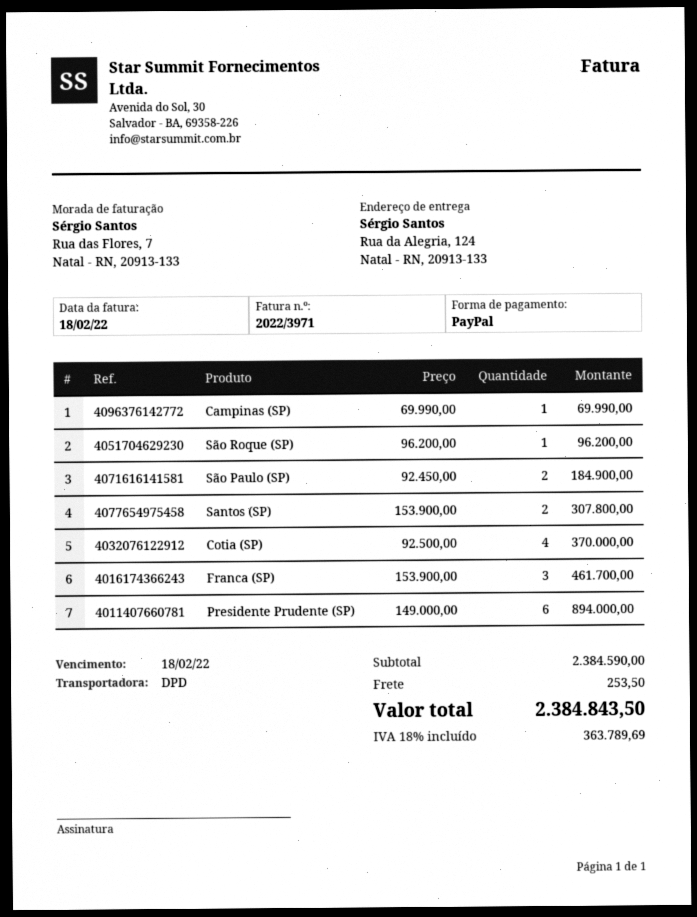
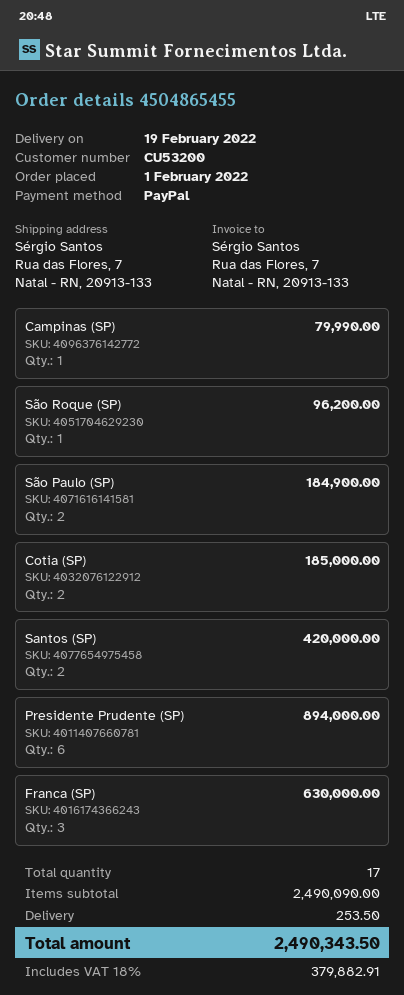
ship to: Rua da Alegria, 124, Natal - RN, 20913-133 -> Rua das Flores, 7, Natal - RN, 20913-133
Campinas (SP): 1 for 69990.00 -> 1 for 79990.00
Santos (SP): 2 for 307800.00 -> 2 for 420000.00
Cotia (SP): 4 for 370000.00 -> 2 for 185000.00
Franca (SP): 3 for 461700.00 -> 3 for 630000.00
subtotal: 2384590.00 -> 2490090.00
tax: 18% = 363789.69 -> 18% = 379882.91
total: 2384843.50 -> 2490343.50

